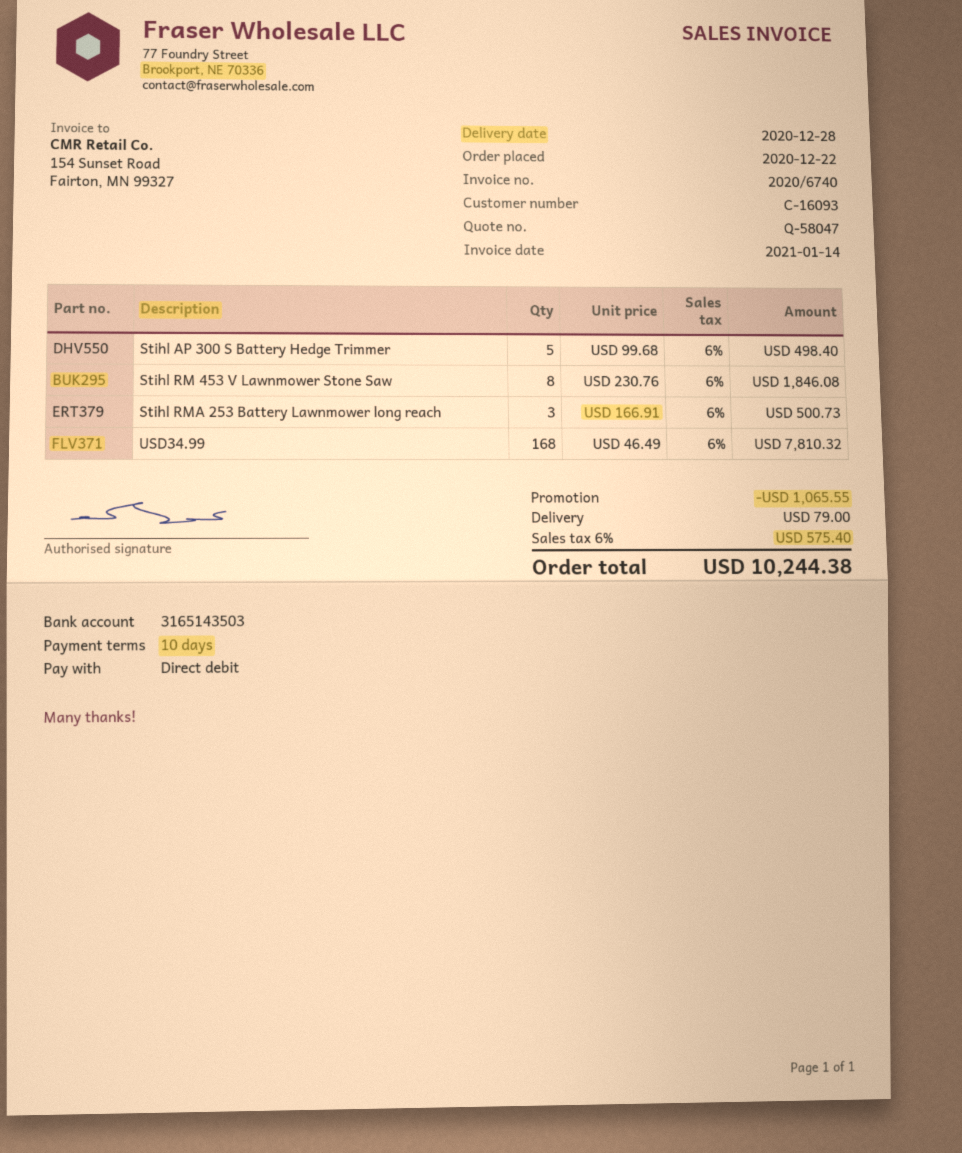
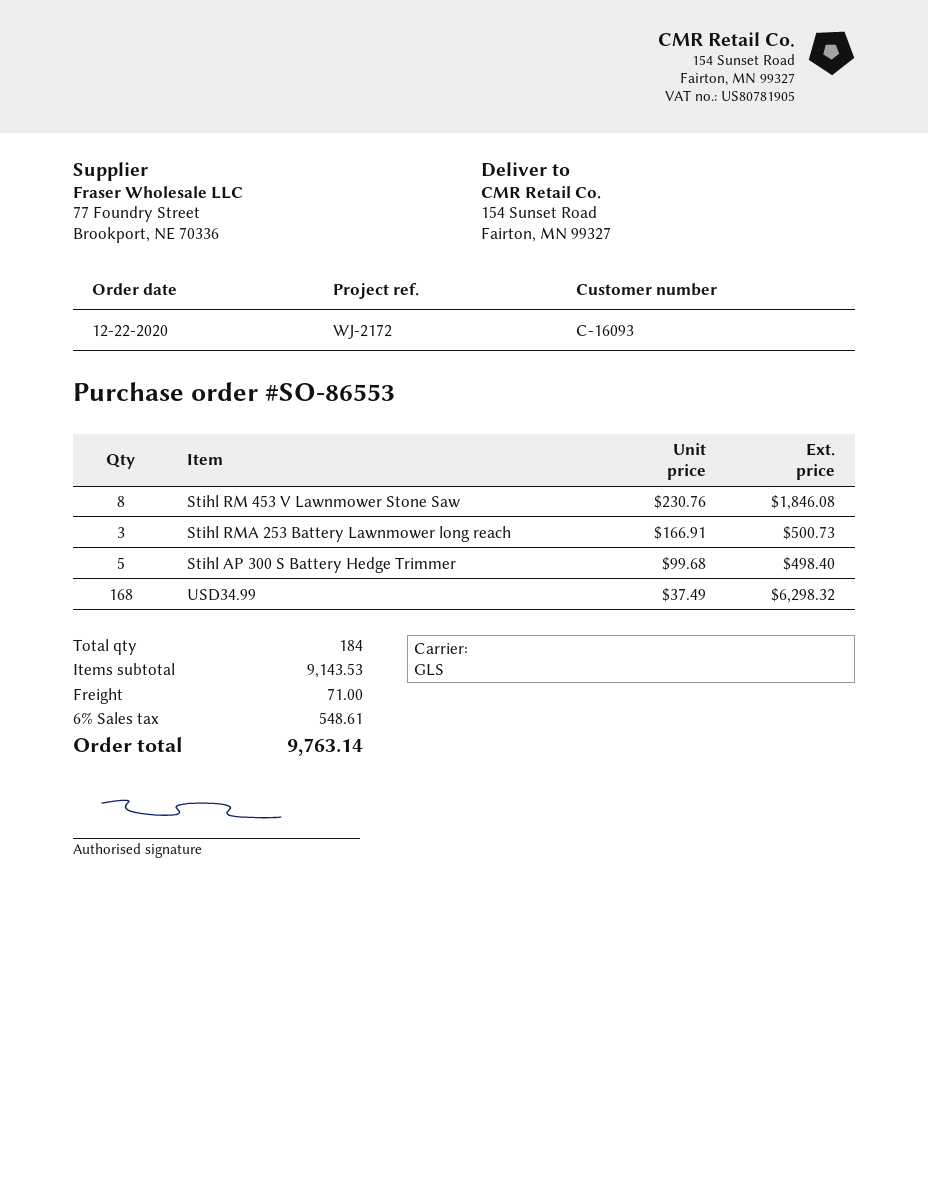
USD34.99: 168 x 46.49 = 7810.32 -> 168 x 37.49 = 6298.32
discount: 1065.55 -> none
shipping: 79.00 -> 71.00
tax: 6% = 575.40 -> 6% = 548.61
total: 10244.38 -> 9763.14

